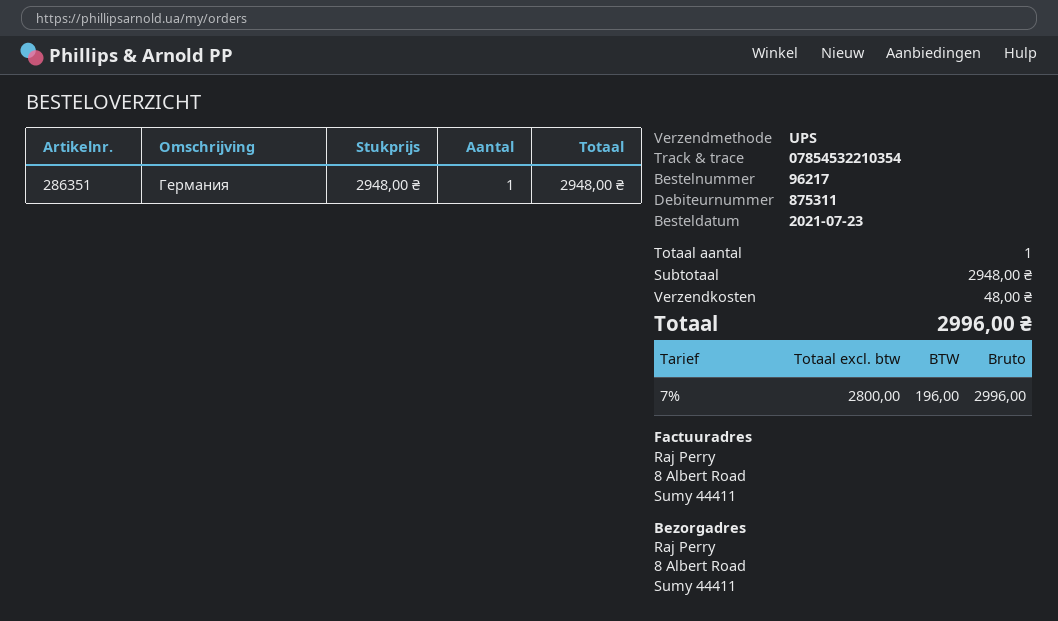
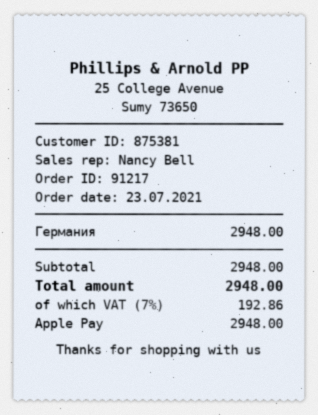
order number: 96217 -> 91217
customer number: 875311 -> 875381
shipping: 48.00 -> none
tax: 7% = 196.00 -> 7% = 192.86
total: 2996.00 -> 2948.00

